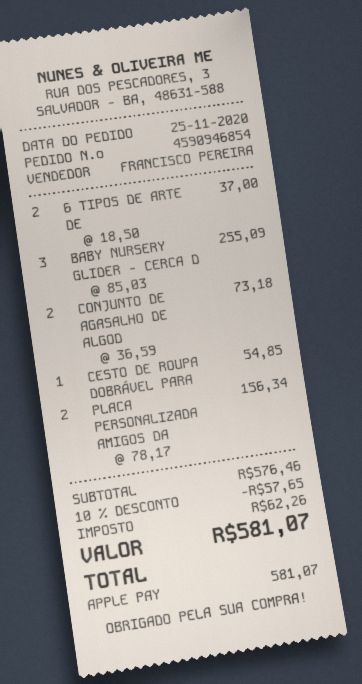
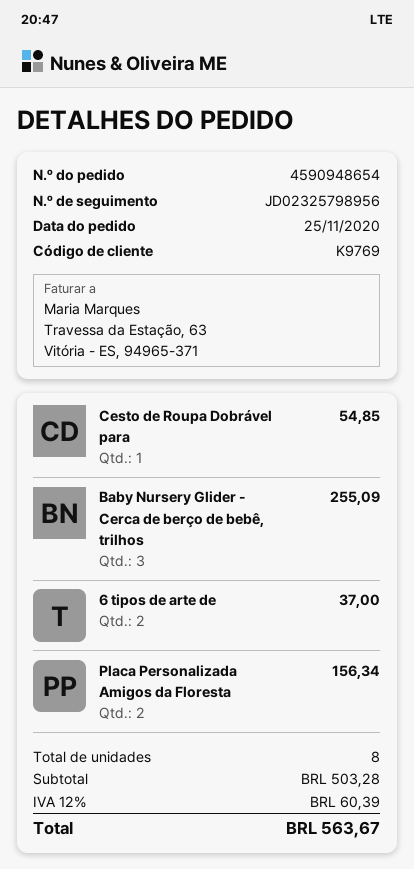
order number: 4590946854 -> 4590948654
CONJUNTO DE AGASALHO DE ALGOD: 2 for 73.18 -> none
subtotal: 576.46 -> 503.28
discount: 10% = 57.65 -> none
tax: 62.26 -> 60.39
total: 581.07 -> 563.67

